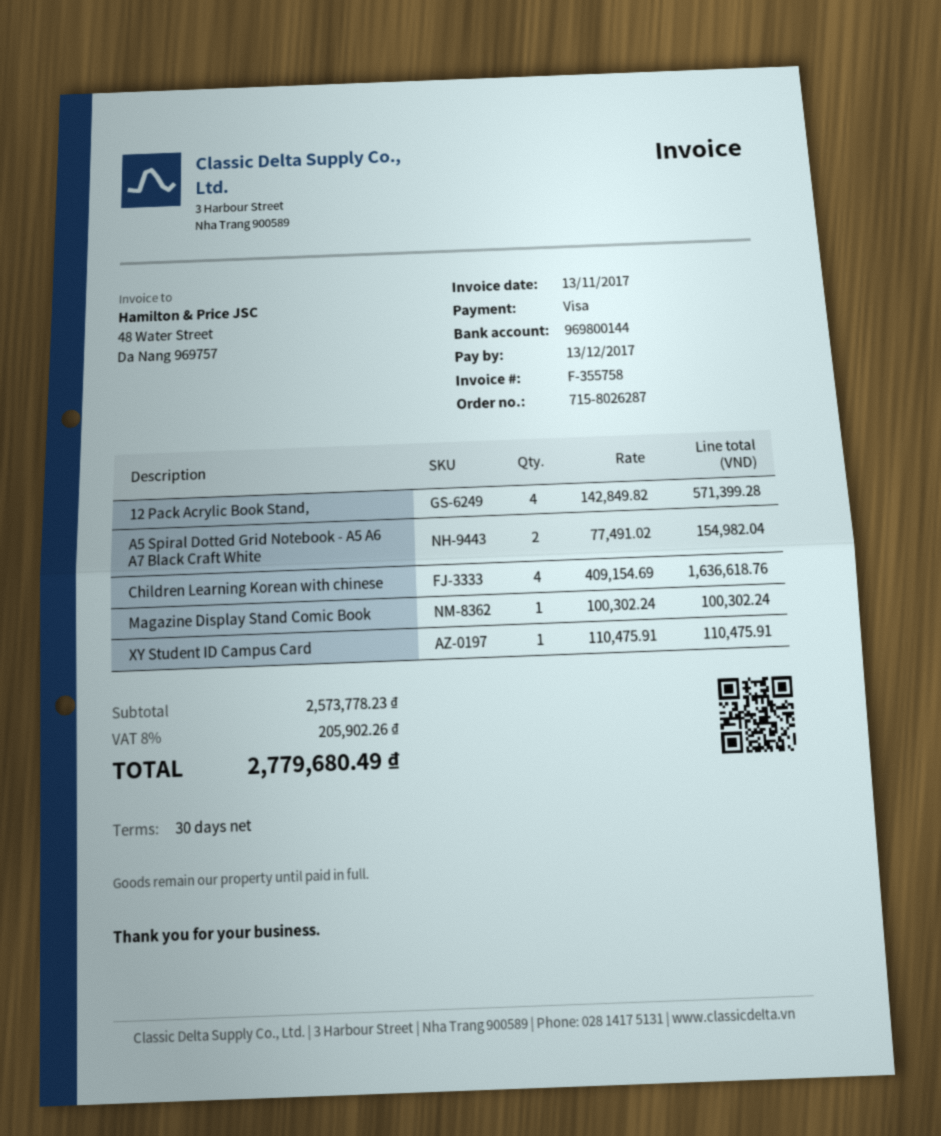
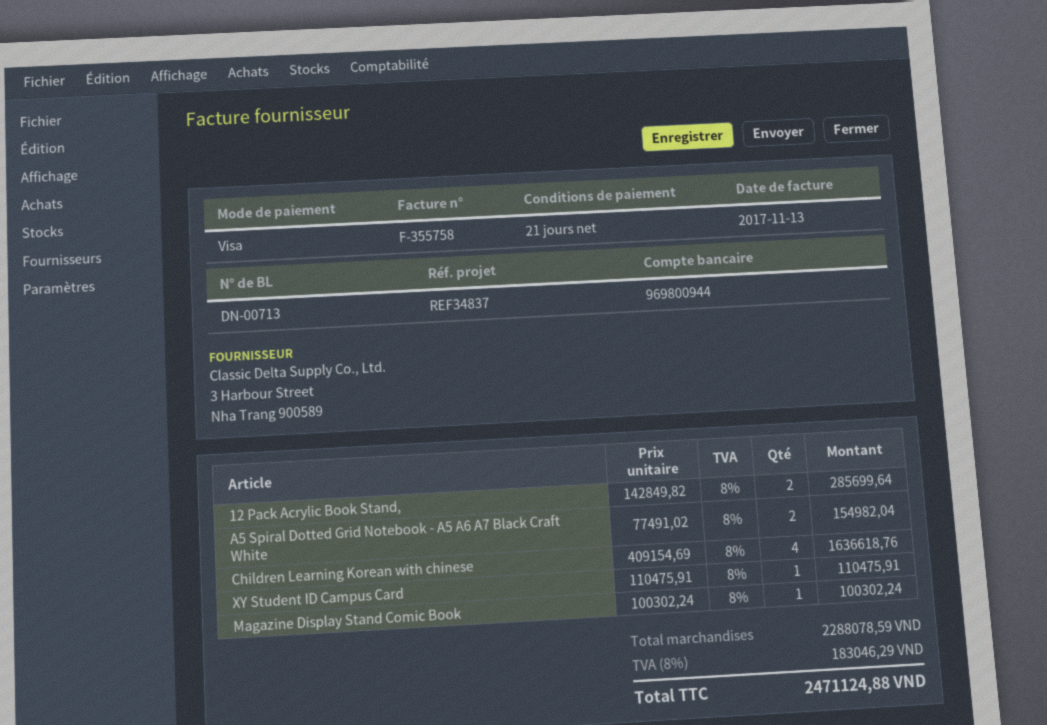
payment terms: 30 days -> 21 days
bank account: 969800144 -> 969800944
12 Pack Acrylic Book Stand,: 4 x 142849.82 = 571399.28 -> 2 x 142849.82 = 285699.64
subtotal: 2573778.23 -> 2288078.59
tax: 8% = 205902.26 -> 8% = 183046.29
total: 2779680.49 -> 2471124.88

